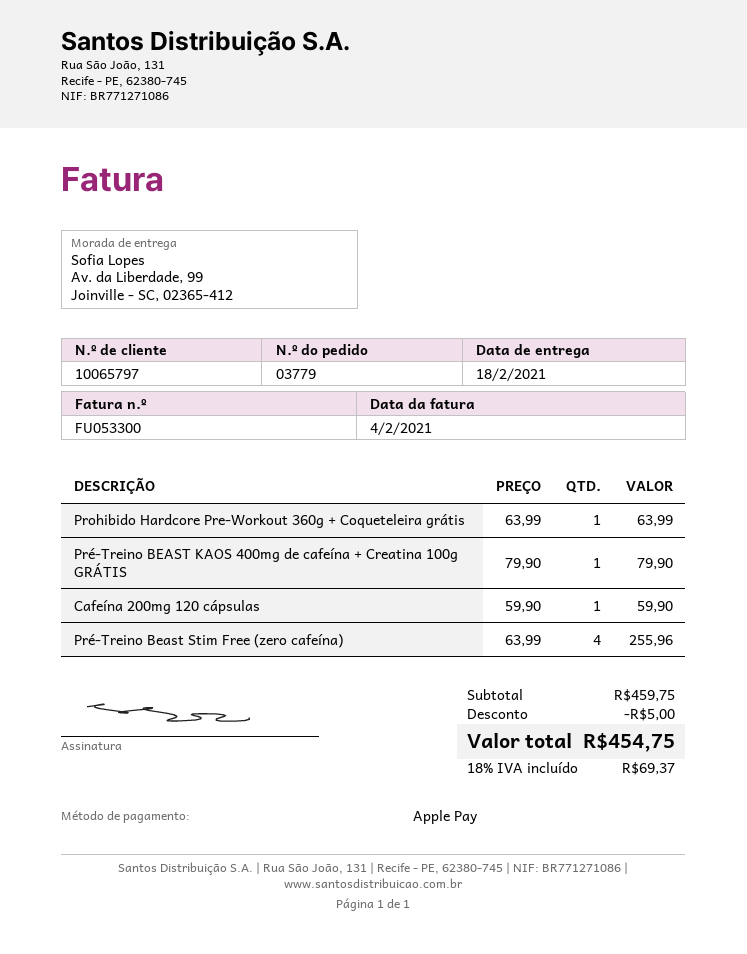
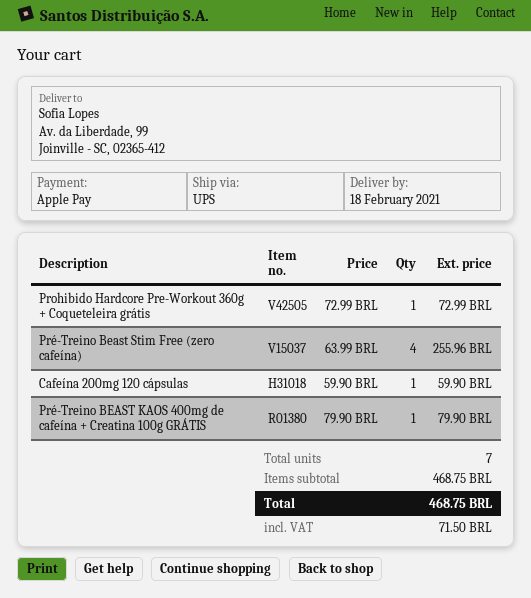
Prohibido Hardcore Pre-Workout 360g + Coqueteleira grátis: 1 x 63.99 = 63.99 -> 1 x 72.99 = 72.99
subtotal: 459.75 -> 468.75
discount: 5.00 -> none
tax: 69.37 -> 71.50
total: 454.75 -> 468.75

